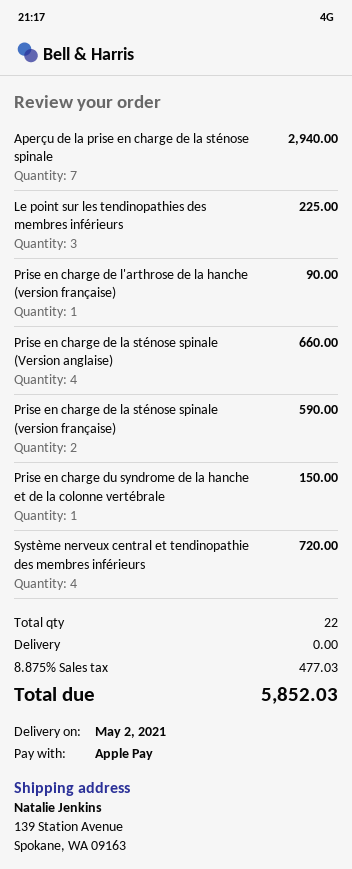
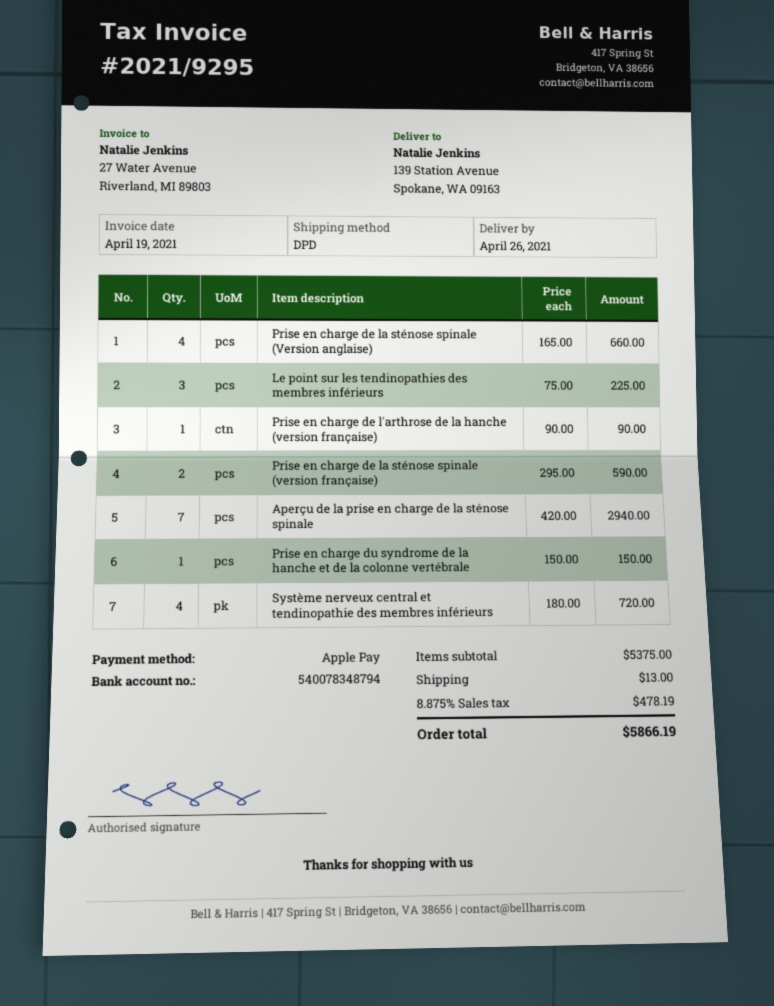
delivery date: 2021-05-02 -> 2021-04-26
shipping: 0.00 -> 13.00
tax: 8.875% = 477.03 -> 8.875% = 478.19
total: 5852.03 -> 5866.19

